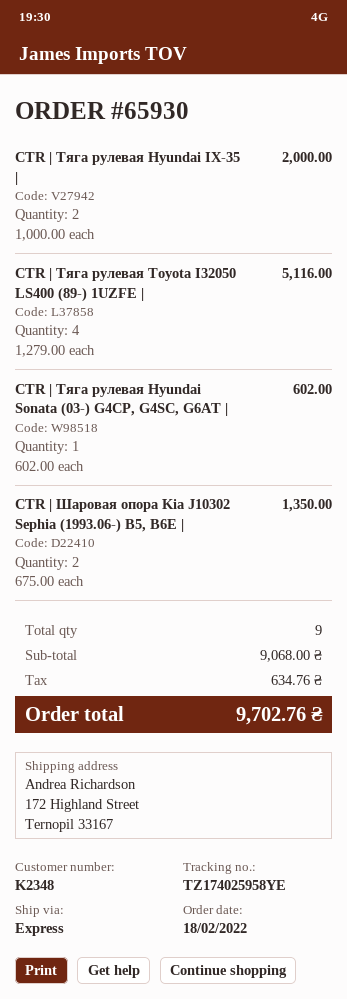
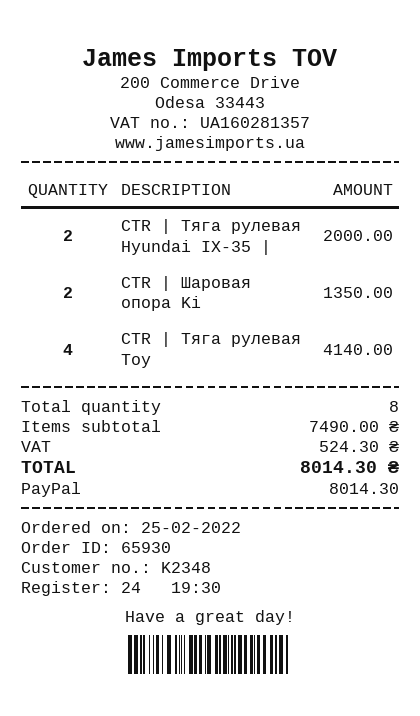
order date: 2022-02-18 -> 2022-02-25
CTR | Тяга рулевая Toyota I32050 LS400 (89-) 1UZFE |: 4 for 5116.00 -> 4 for 4140.00
CTR | Тяга рулевая Hyundai Sonata (03-) G4CP, G4SC, G6AT |: 1 for 602.00 -> none
total quantity: 9 -> 8
subtotal: 9068.00 -> 7490.00
tax: 634.76 -> 524.30
total: 9702.76 -> 8014.30

